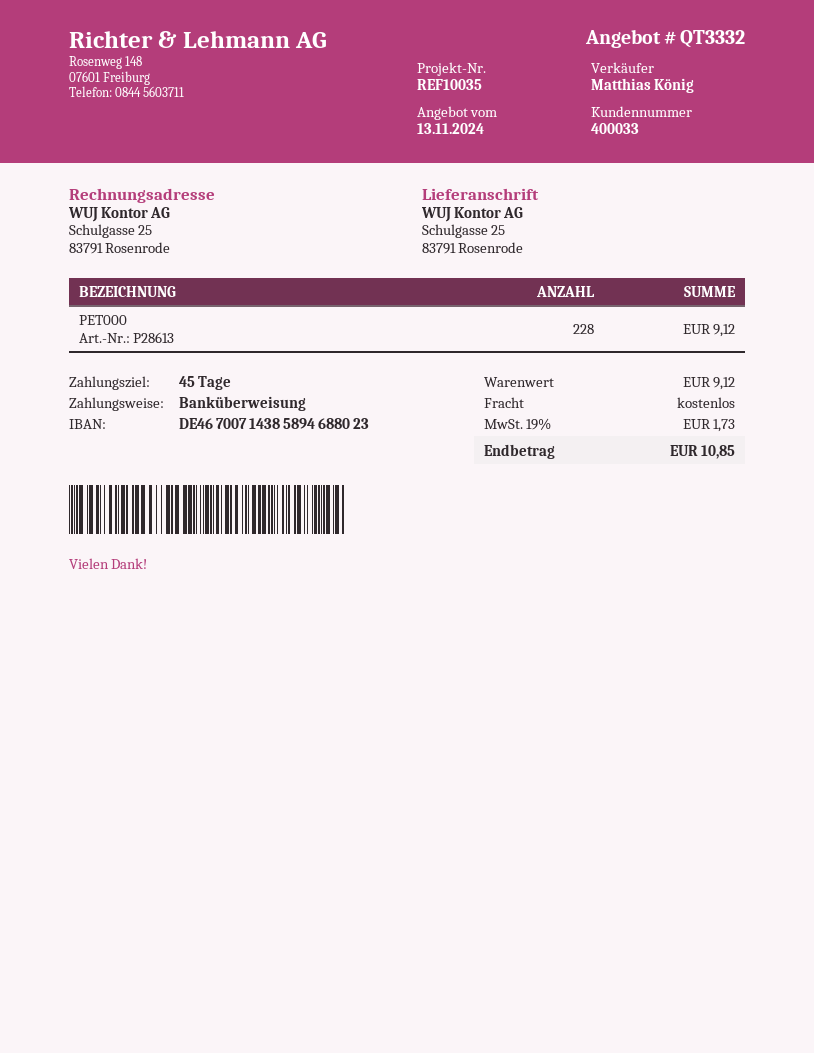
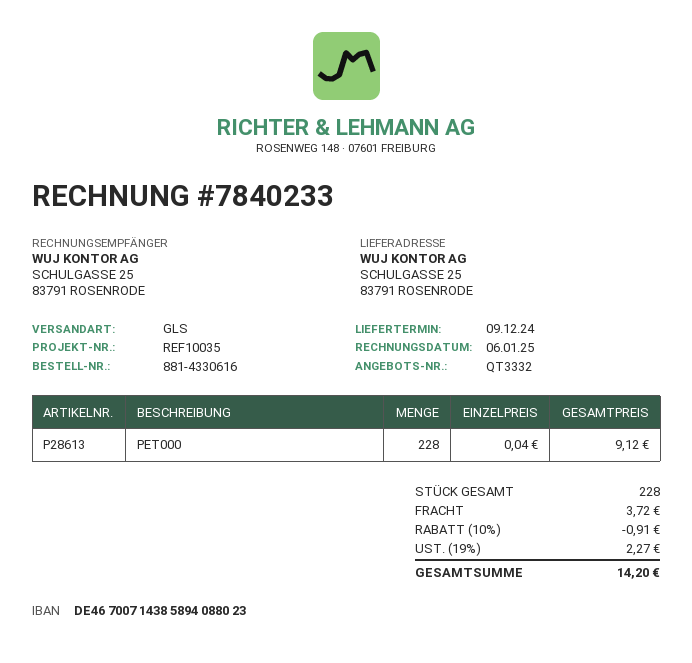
bank account: DE46700714385894688023 -> DE46700714385894088023
discount: none -> 10% = 0.91
shipping: 0.00 -> 3.72
tax: 19% = 1.73 -> 19% = 2.27
total: 10.85 -> 14.20

